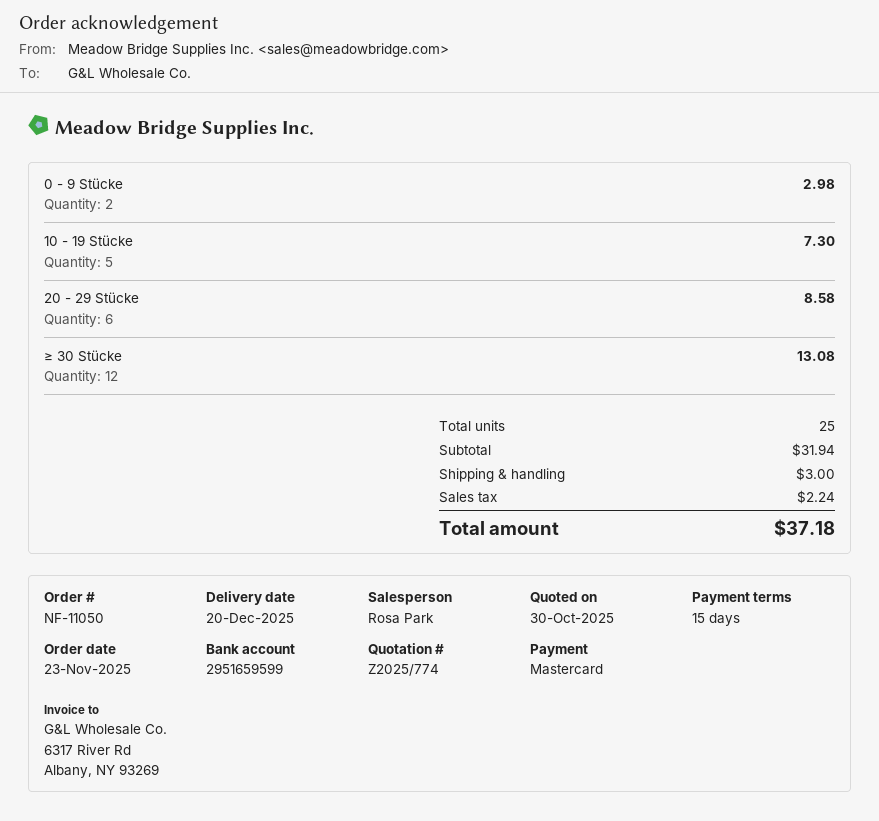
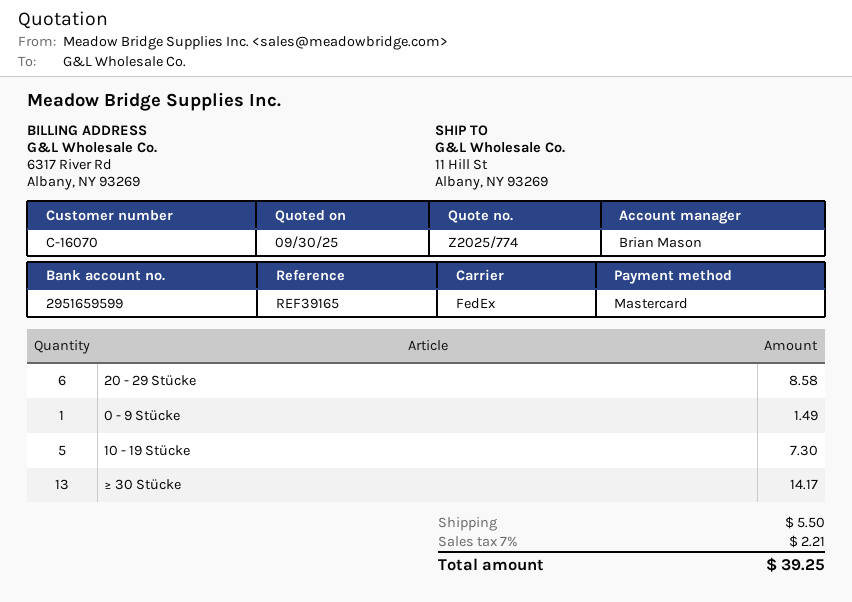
quote date: 2025-10-30 -> 2025-09-30
sales rep: Rosa Park -> Brian Mason
0 - 9 Stücke: 2 for 2.98 -> 1 for 1.49
≥ 30 Stücke: 12 for 13.08 -> 13 for 14.17
shipping: 3.00 -> 5.50
tax: 2.24 -> 2.21
total: 37.18 -> 39.25

